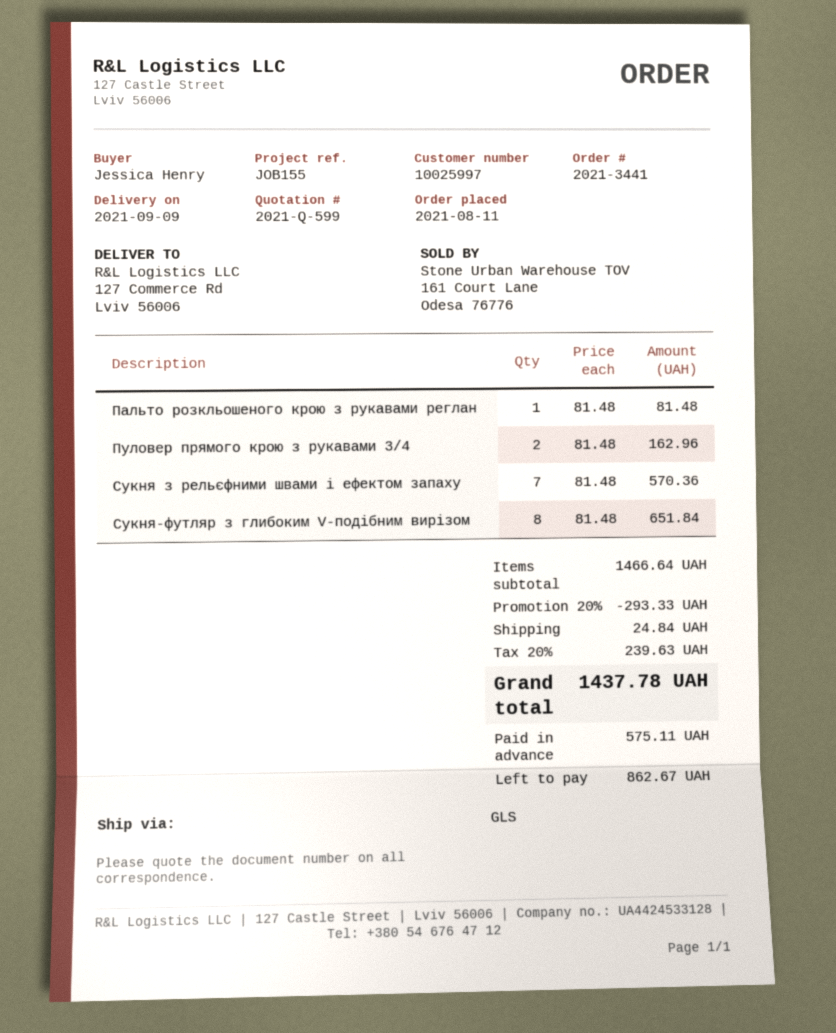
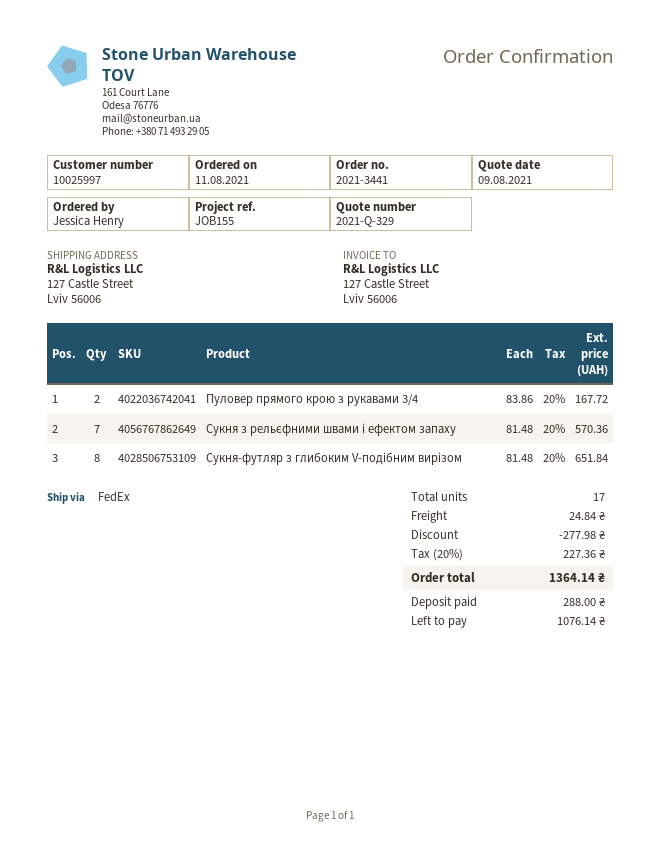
quote number: 2021-Q-599 -> 2021-Q-329
shipping method: GLS -> FedEx
ship to: 127 Commerce Rd, Lviv 56006 -> 127 Castle Street, Lviv 56006
Пальто розкльошеного крою з рукавами реглан: 1 x 81.48 = 81.48 -> none
Пуловер прямого крою з рукавами 3/4: 2 x 81.48 = 162.96 -> 2 x 83.86 = 167.72
discount: 293.33 -> 277.98
tax: 20% = 239.63 -> 20% = 227.36
total: 1437.78 -> 1364.14
deposit: 575.11 -> 288.00
balance: 862.67 -> 1076.14

